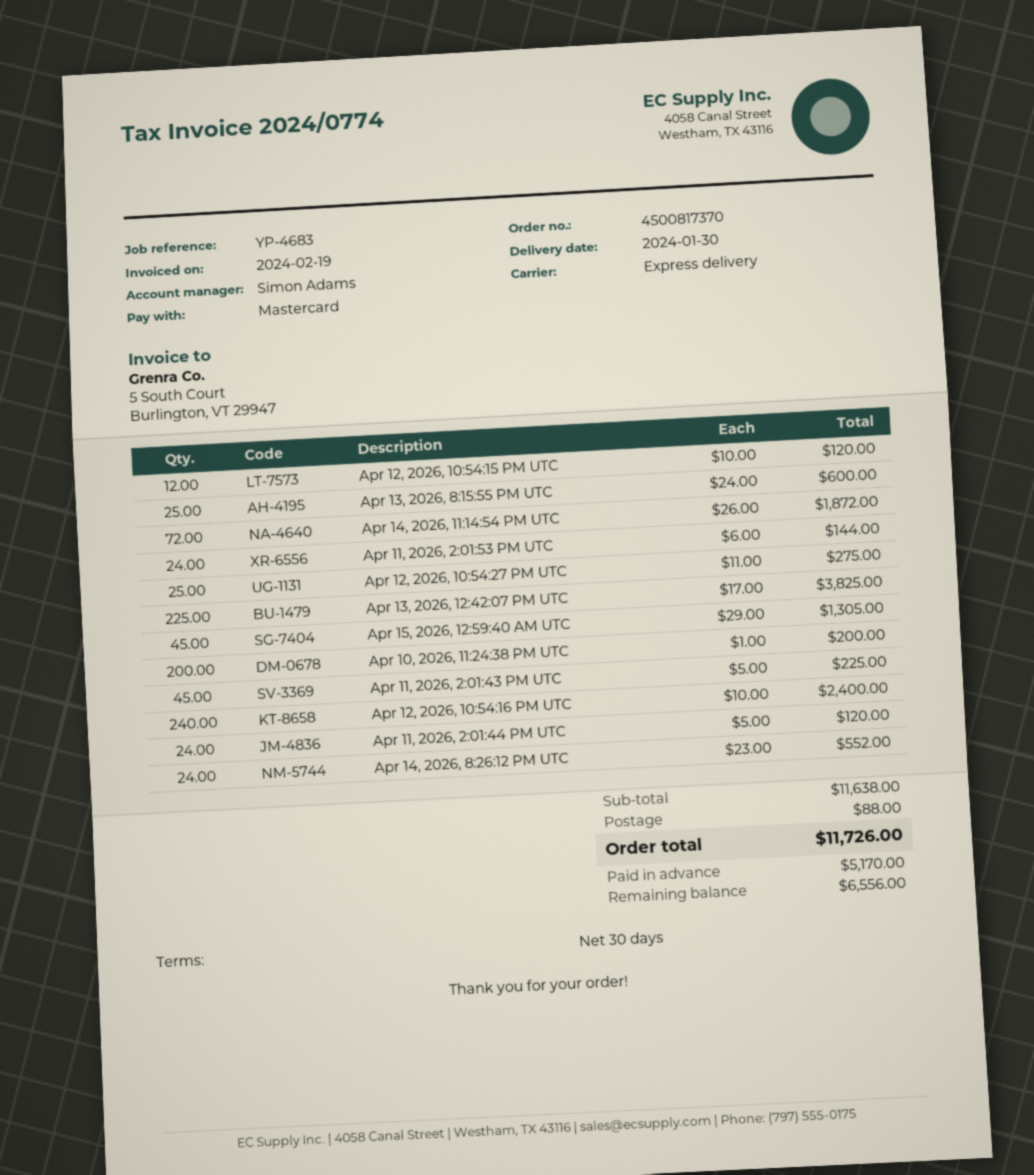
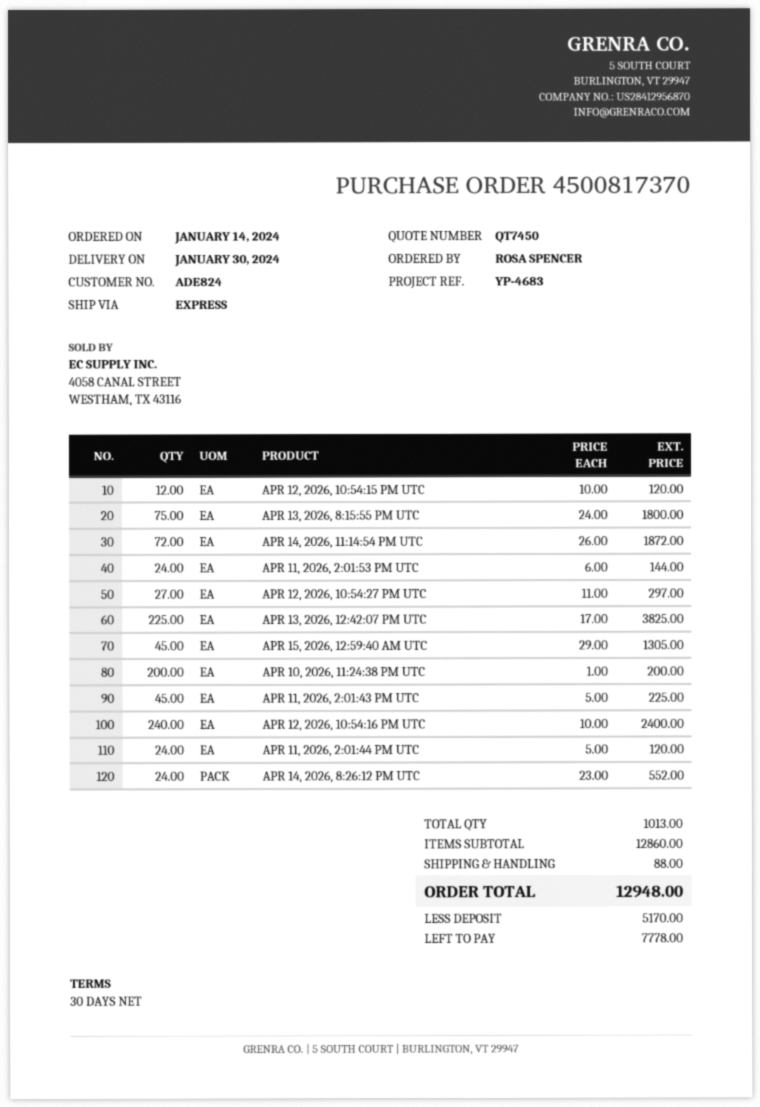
Apr 13, 2026, 8:15:55 PM UTC: 25 x 24.00 = 600.00 -> 75 x 24.00 = 1800.00
Apr 12, 2026, 10:54:27 PM UTC: 25 x 11.00 = 275.00 -> 27 x 11.00 = 297.00
subtotal: 11638.00 -> 12860.00
total: 11726.00 -> 12948.00
balance: 6556.00 -> 7778.00

